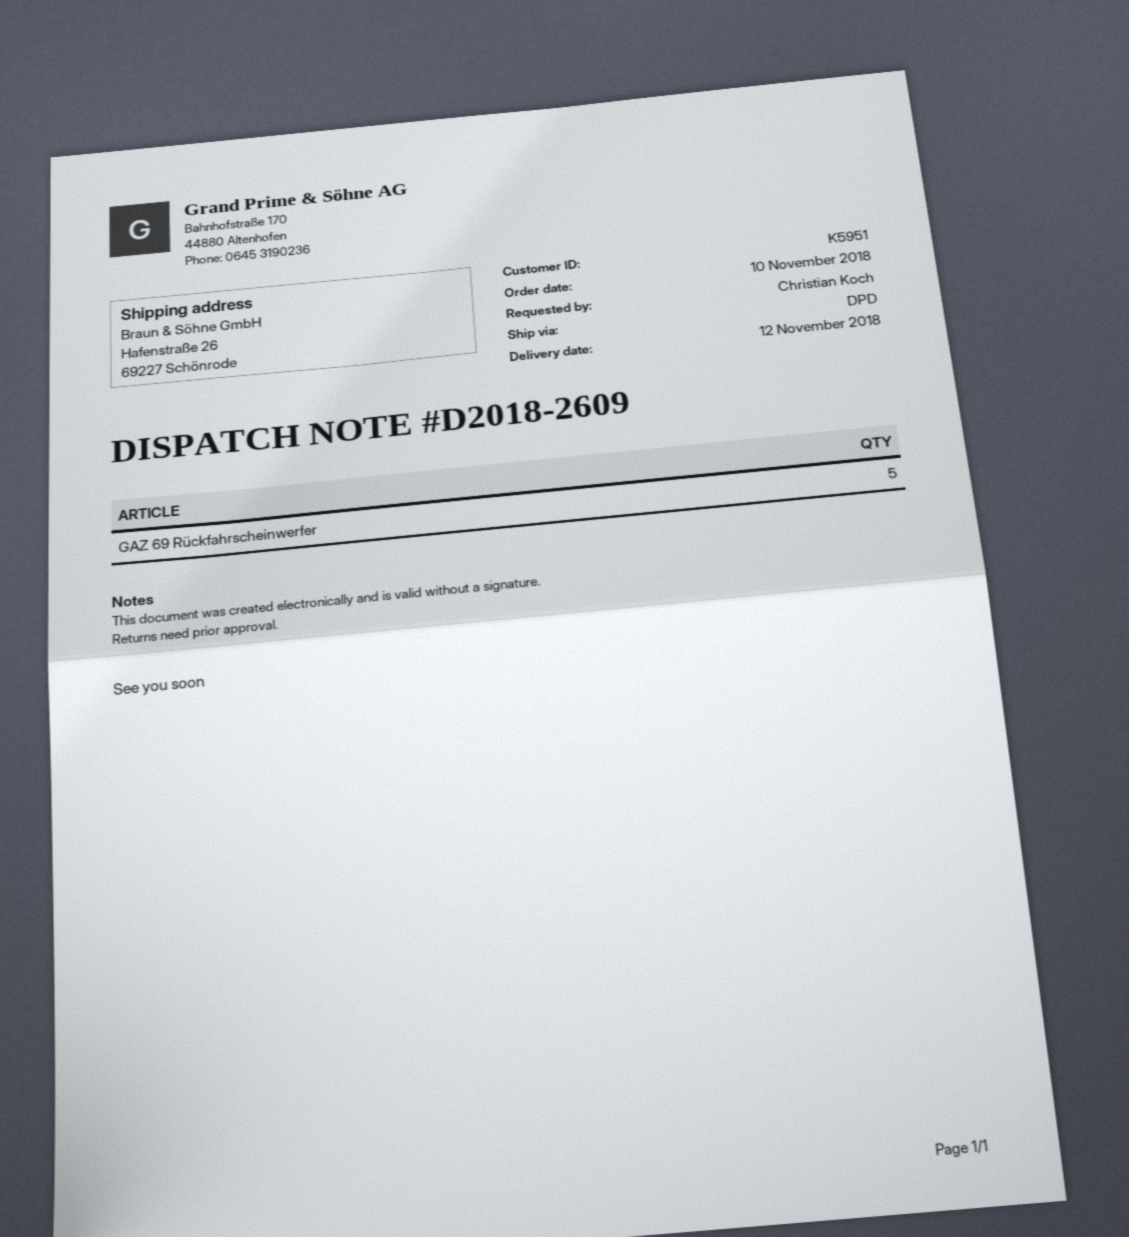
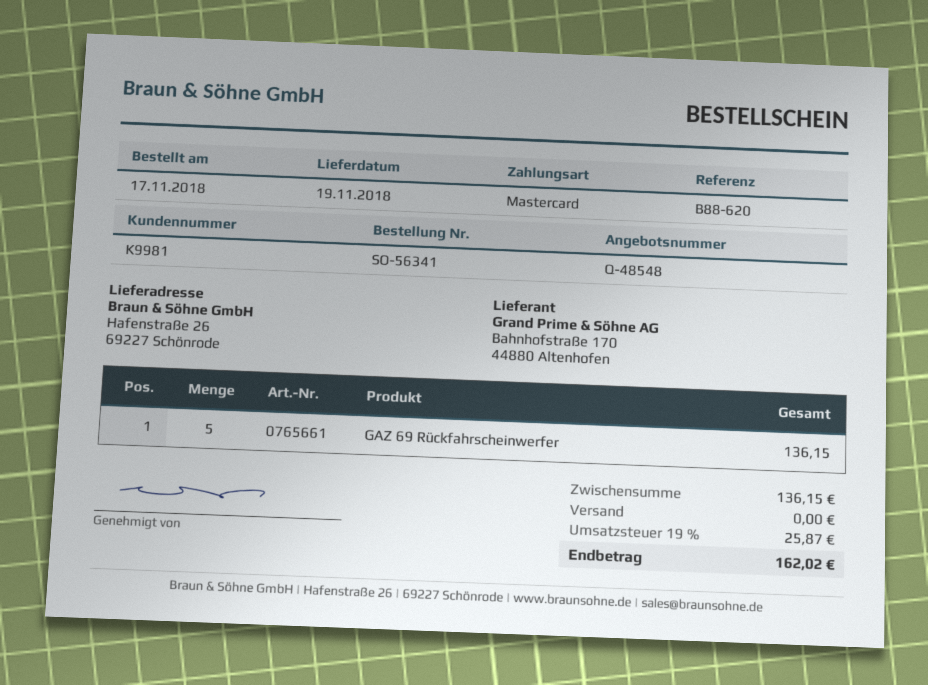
order date: 2018-11-10 -> 2018-11-17
delivery date: 2018-11-12 -> 2018-11-19
customer number: K5951 -> K9981

